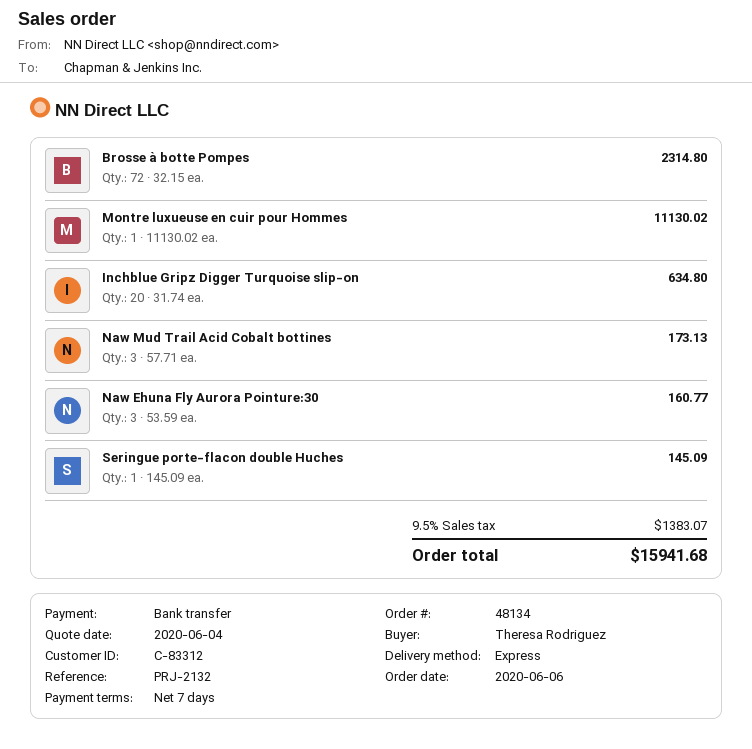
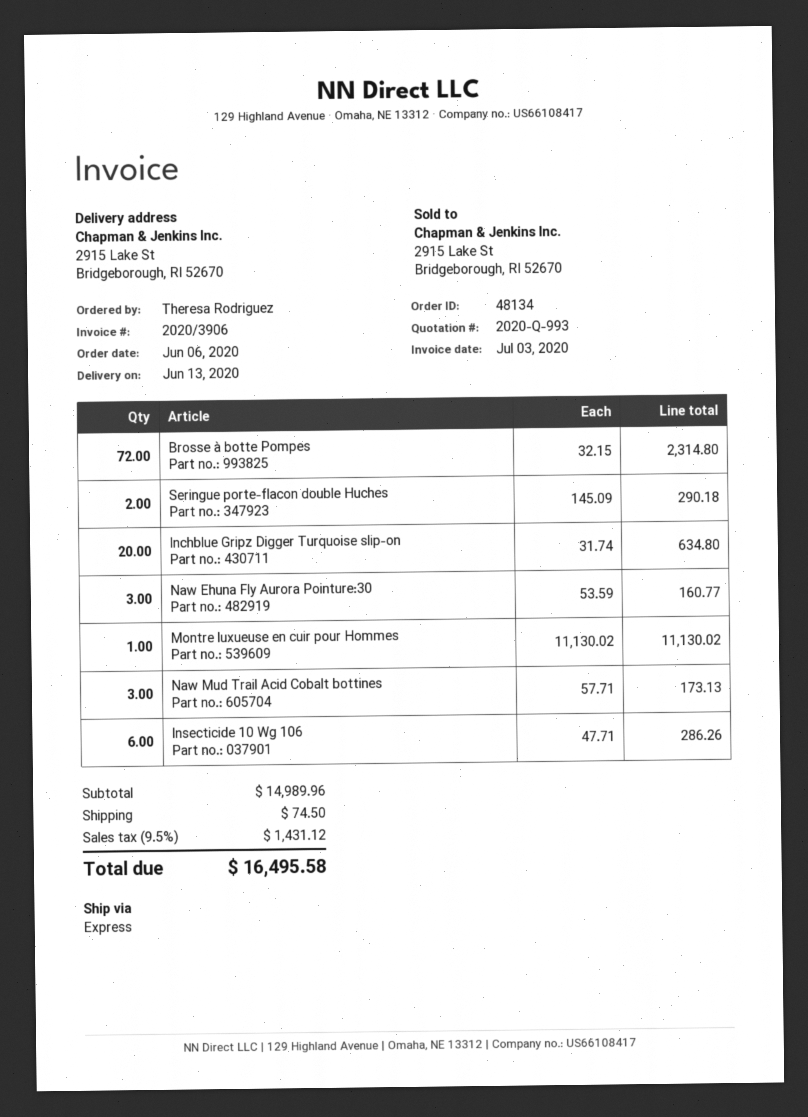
Seringue porte-flacon double Huches: 1 x 145.09 = 145.09 -> 2 x 145.09 = 290.18
Insecticide 10 Wg 106: none -> 6 x 47.71 = 286.26
shipping: none -> 74.50
tax: 9.5% = 1383.07 -> 9.5% = 1431.12
total: 15941.68 -> 16495.58

